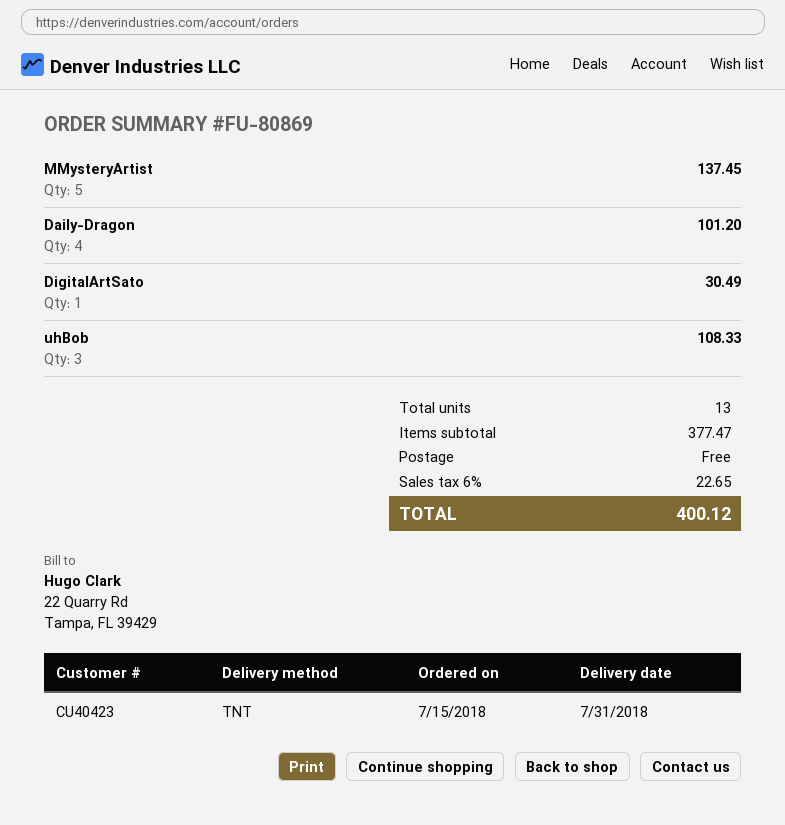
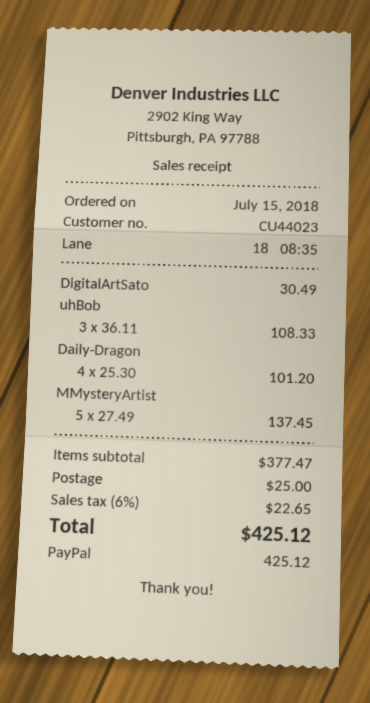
customer number: CU40423 -> CU44023
shipping: 0.00 -> 25.00
total: 400.12 -> 425.12

